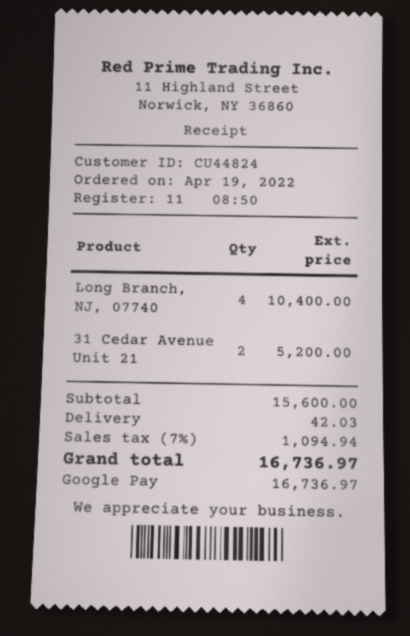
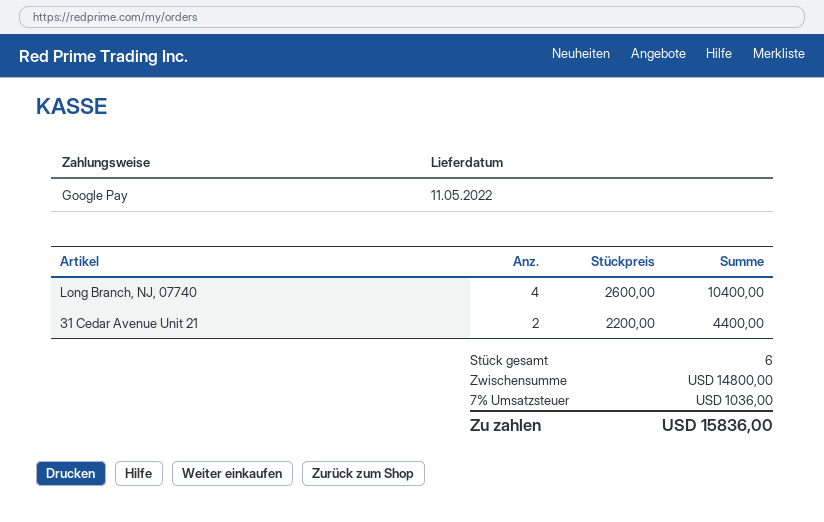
31 Cedar Avenue Unit 21: 2 for 5200.00 -> 2 for 4400.00
subtotal: 15600.00 -> 14800.00
shipping: 42.03 -> none
tax: 7% = 1094.94 -> 7% = 1036.00
total: 16736.97 -> 15836.00

